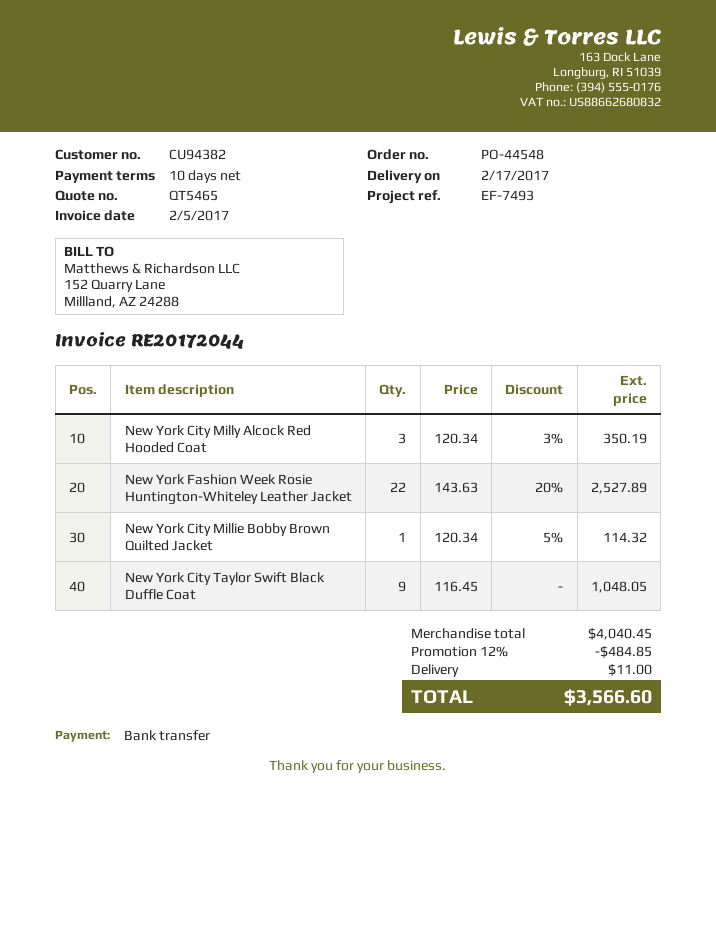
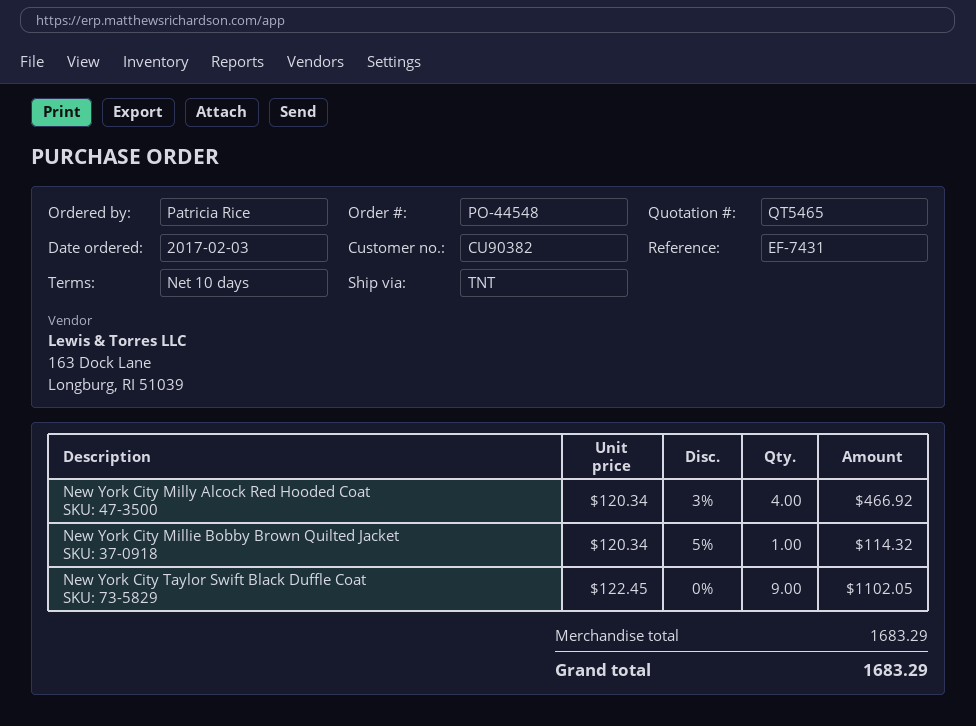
customer number: CU94382 -> CU90382
reference: EF-7493 -> EF-7431
New York City Milly Alcock Red Hooded Coat: 3 x 120.34 - 3% = 350.19 -> 4 x 120.34 - 3% = 466.92
New York Fashion Week Rosie Huntington-Whiteley Leather Jacket: 22 x 143.63 - 20% = 2527.89 -> none
New York City Taylor Swift Black Duffle Coat: 9 x 116.45 = 1048.05 -> 9 x 122.45 = 1102.05
subtotal: 4040.45 -> 1683.29
discount: 12% = 484.85 -> none
shipping: 11.00 -> none
total: 3566.60 -> 1683.29

